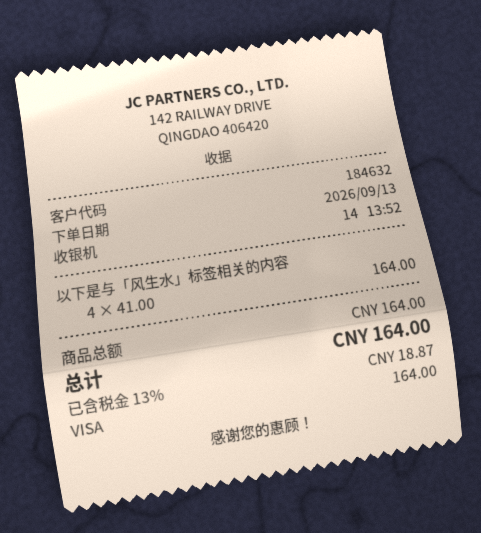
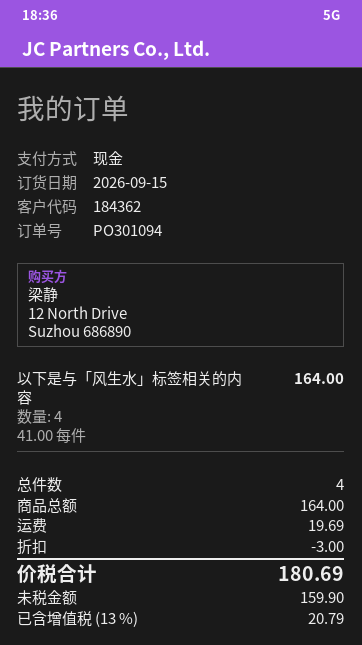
order date: 2026-09-13 -> 2026-09-15
customer number: 184632 -> 184362
payment method: Visa -> cash
discount: none -> 3.00
shipping: none -> 19.69
tax: 13% = 18.87 -> 13% = 20.79
total: 164.00 -> 180.69

